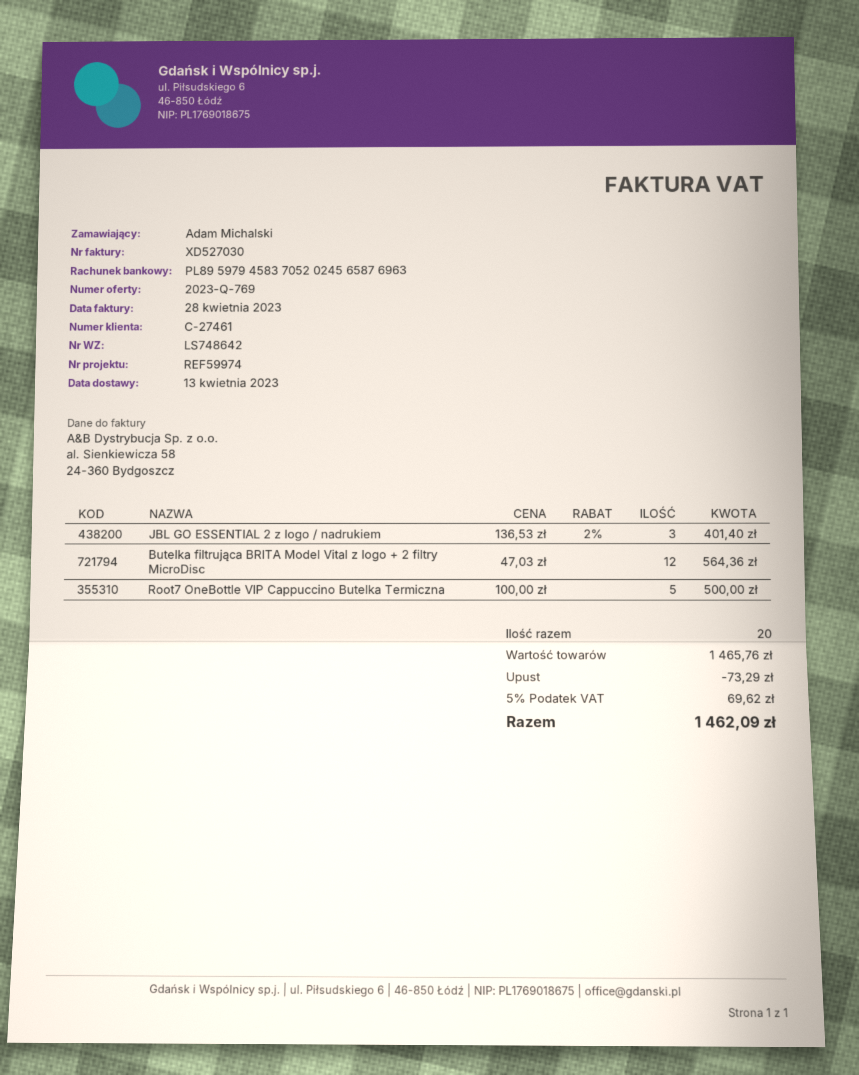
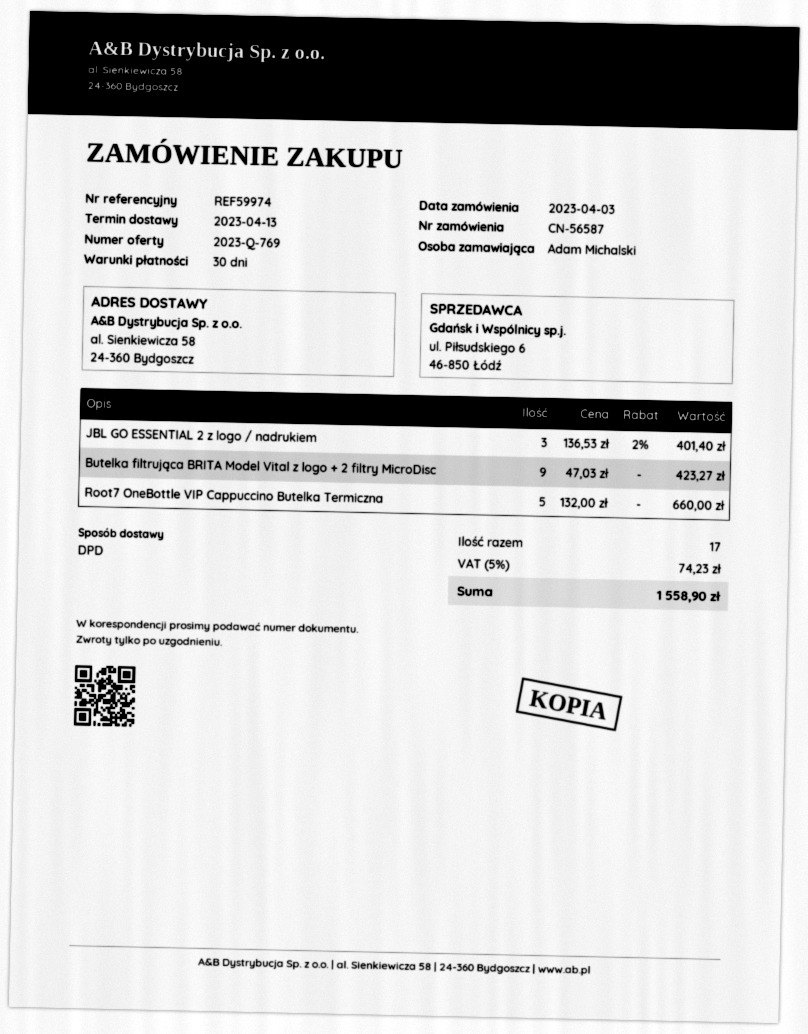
Butelka filtrująca BRITA Model Vital z logo + 2 filtry MicroDisc: 12 x 47.03 = 564.36 -> 9 x 47.03 = 423.27
Root7 OneBottle VIP Cappuccino Butelka Termiczna: 5 x 100.00 = 500.00 -> 5 x 132.00 = 660.00
total quantity: 20 -> 17
discount: 73.29 -> none
tax: 5% = 69.62 -> 5% = 74.23
total: 1462.09 -> 1558.90

